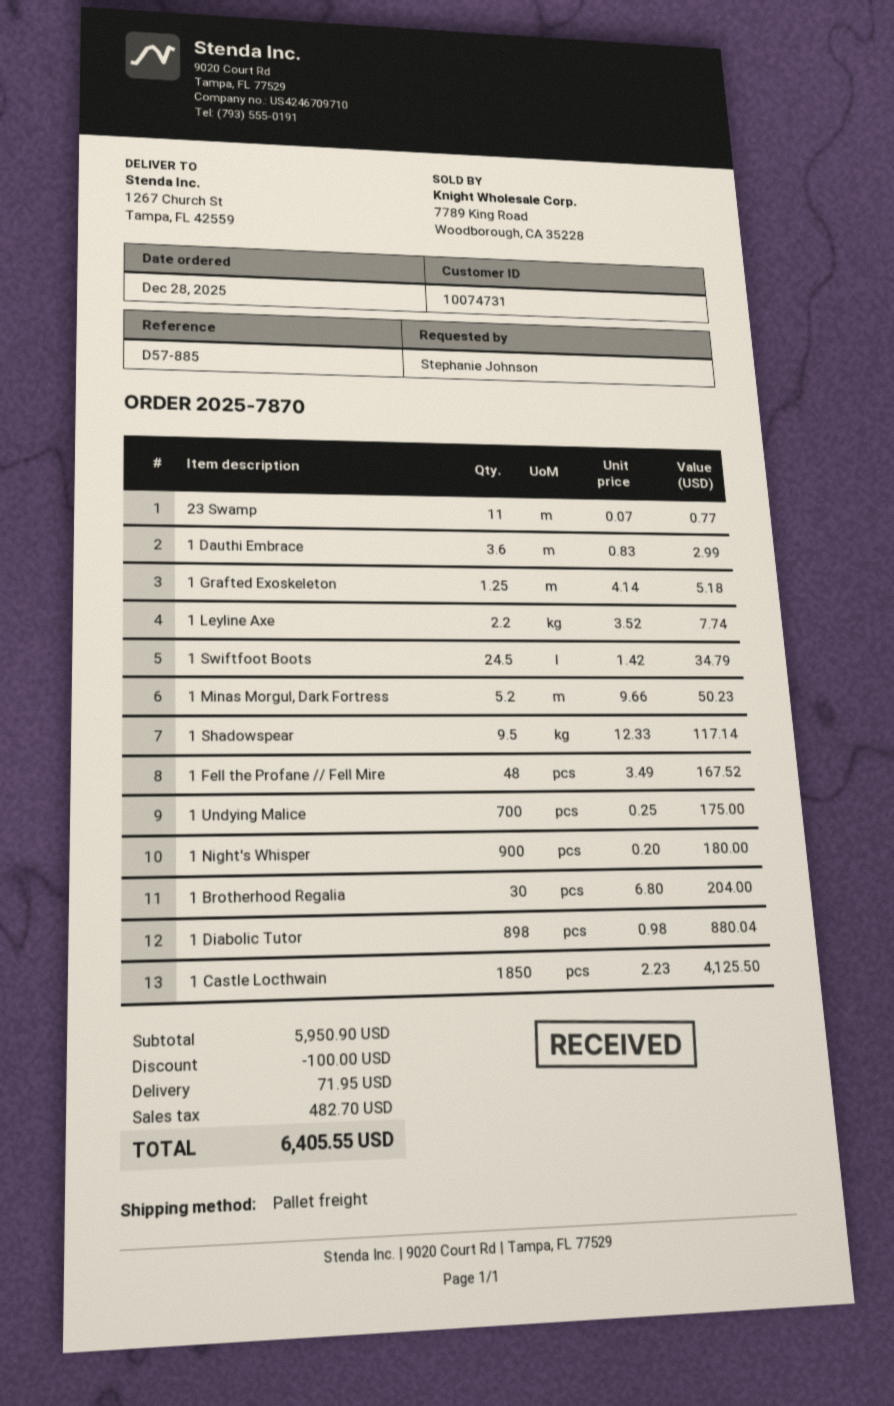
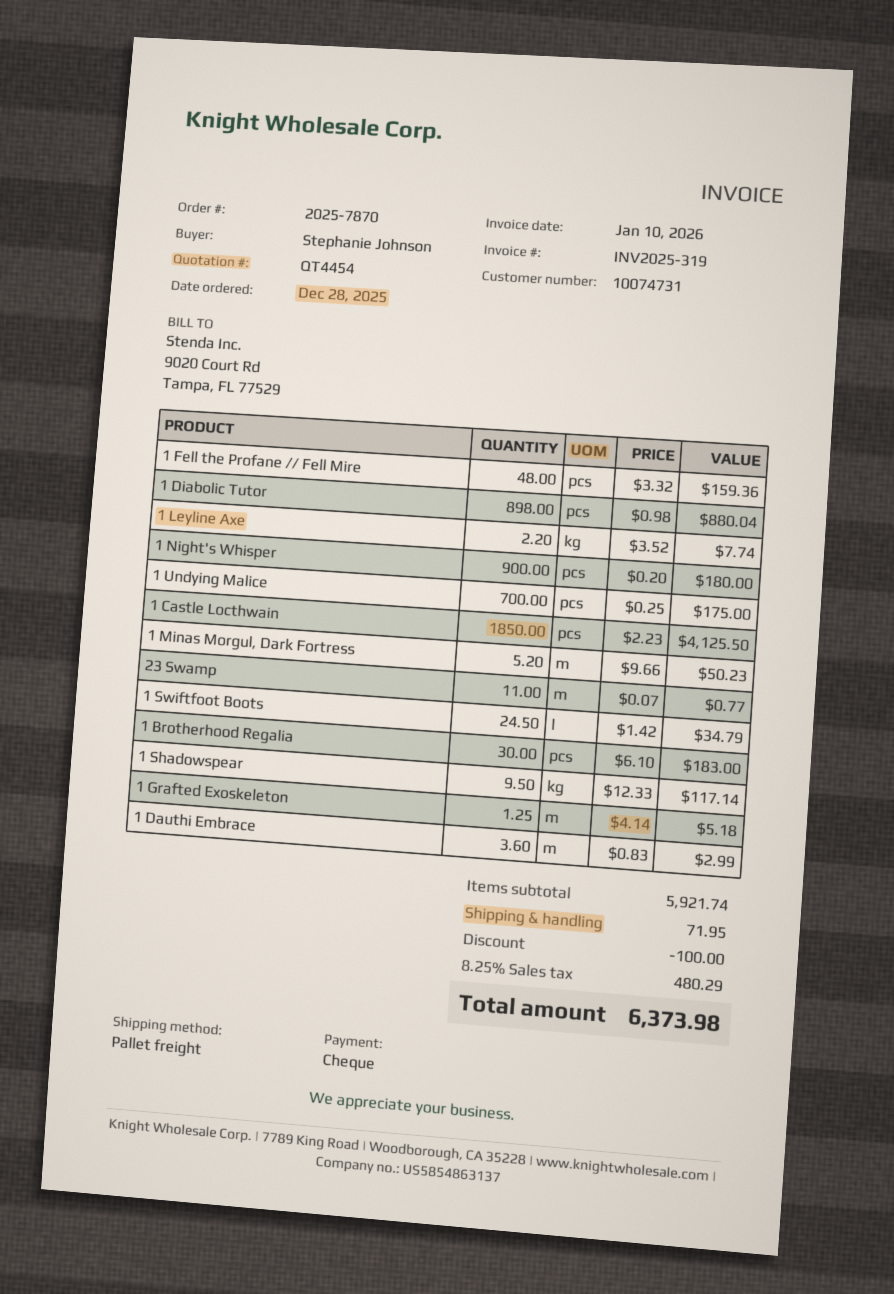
1 Fell the Profane // Fell Mire: 48 x 3.49 = 167.52 -> 48 x 3.32 = 159.36
1 Brotherhood Regalia: 30 x 6.80 = 204.00 -> 30 x 6.10 = 183.00
subtotal: 5950.90 -> 5921.74
tax: 482.70 -> 480.29
total: 6405.55 -> 6373.98

